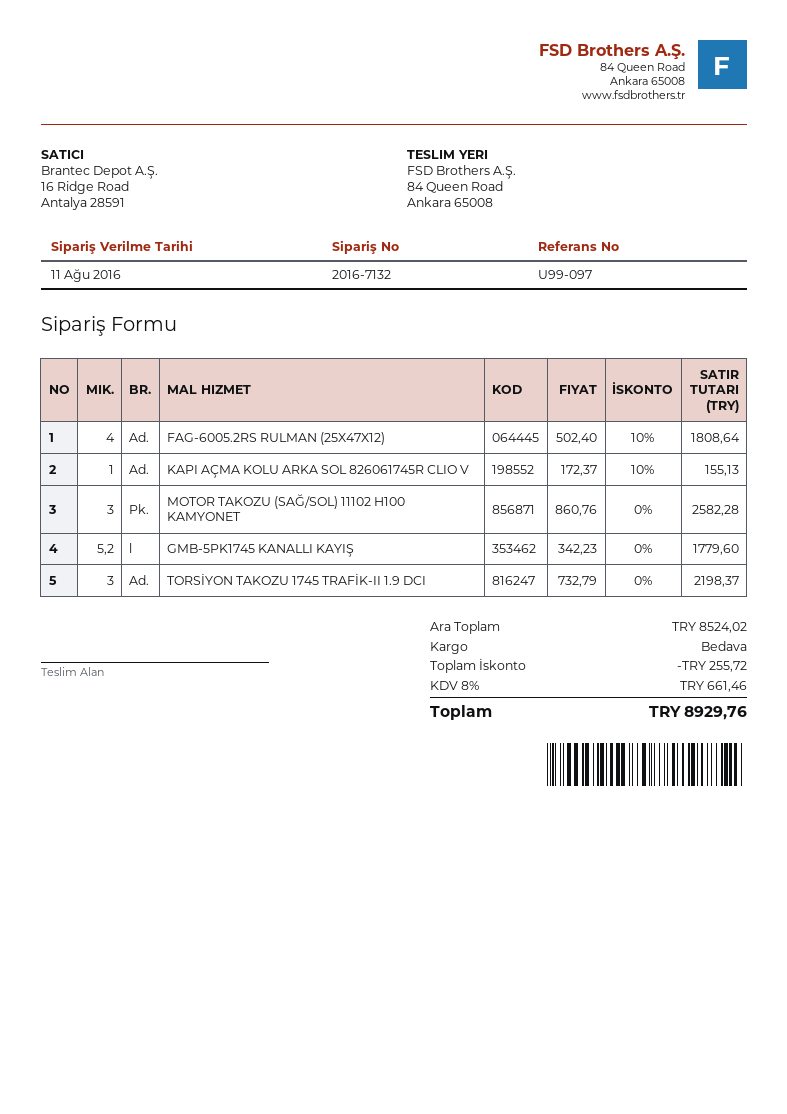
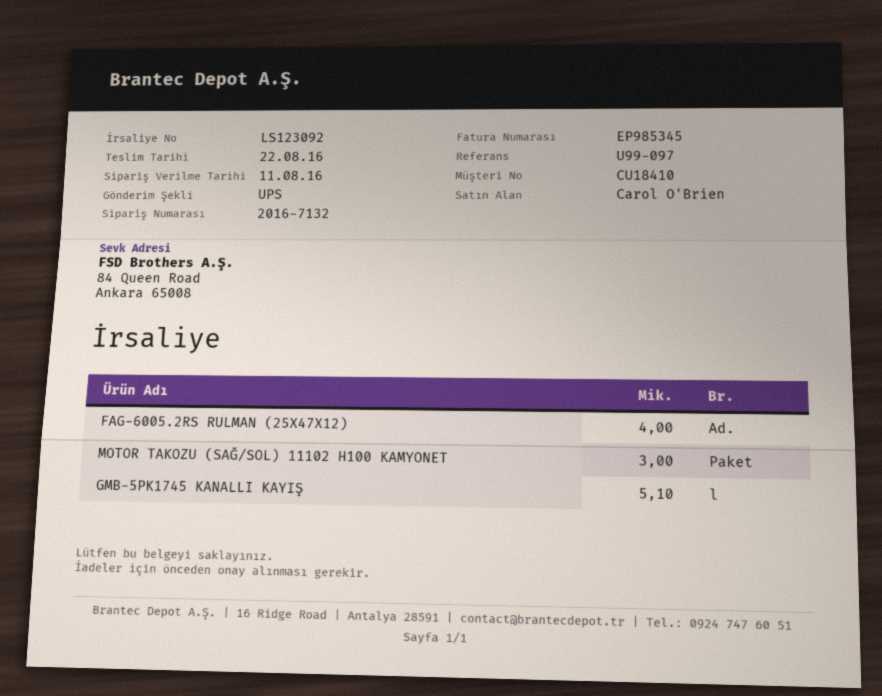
KAPI AÇMA KOLU ARKA SOL 826061745R CLIO V: 1 -> none
GMB-5PK1745 KANALLI KAYIŞ: 5.2 -> 5.1
TORSİYON TAKOZU 1745 TRAFİK-II 1.9 DCI: 3 -> none

